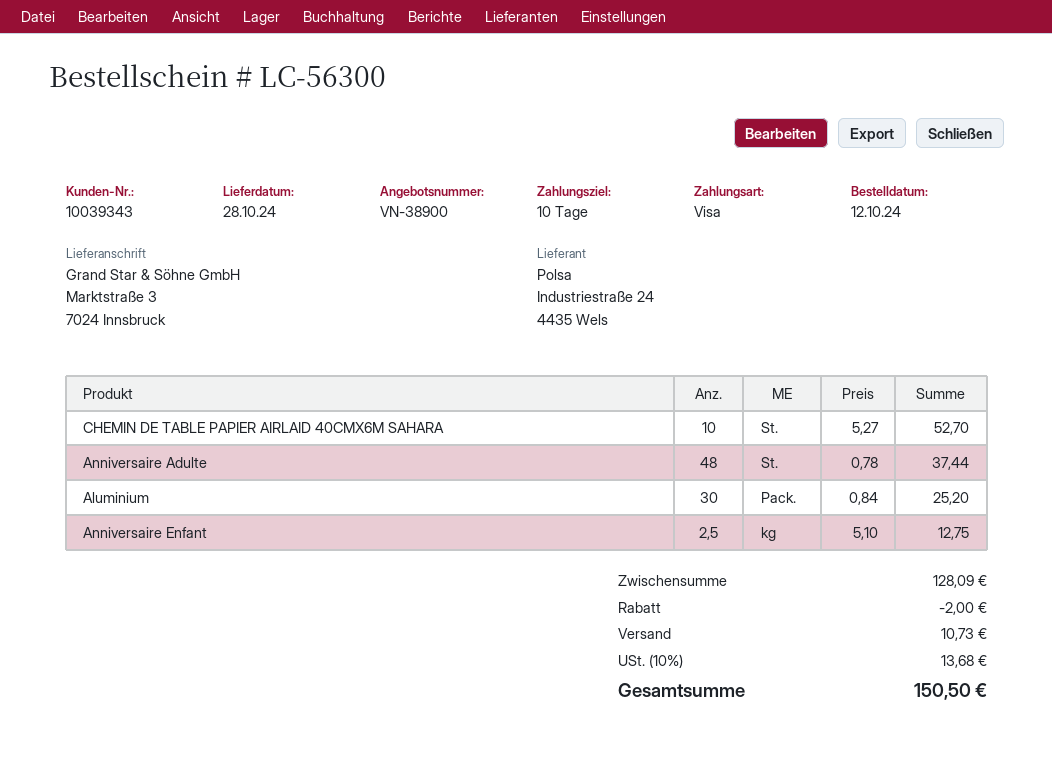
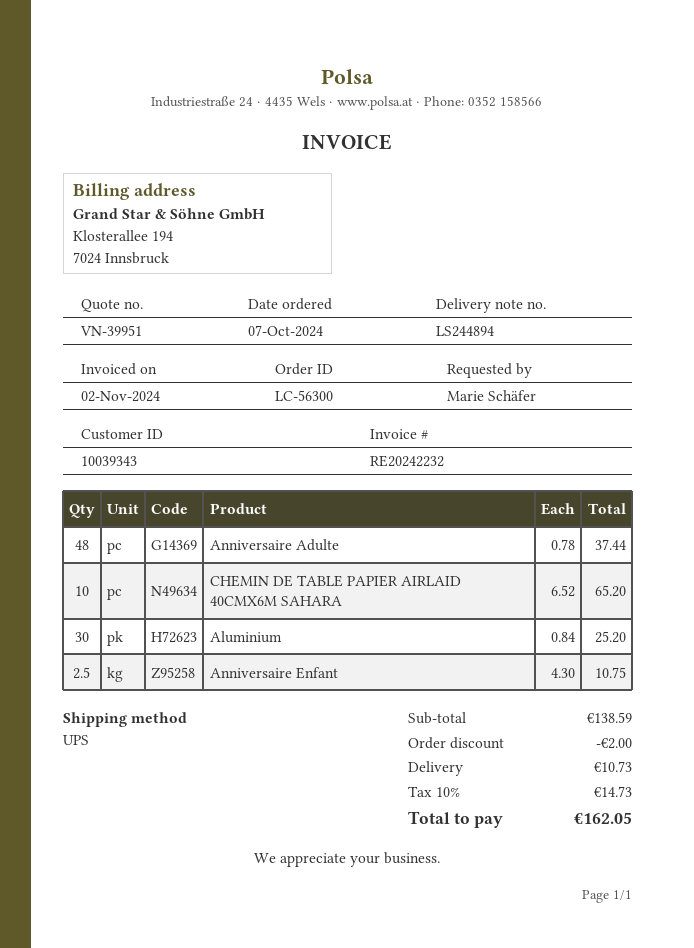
quote number: VN-38900 -> VN-39951
order date: 2024-10-12 -> 2024-10-07
CHEMIN DE TABLE PAPIER AIRLAID 40CMX6M SAHARA: 10 x 5.27 = 52.70 -> 10 x 6.52 = 65.20
Anniversaire Enfant: 2.5 x 5.10 = 12.75 -> 2.5 x 4.30 = 10.75
subtotal: 128.09 -> 138.59
tax: 10% = 13.68 -> 10% = 14.73
total: 150.50 -> 162.05

